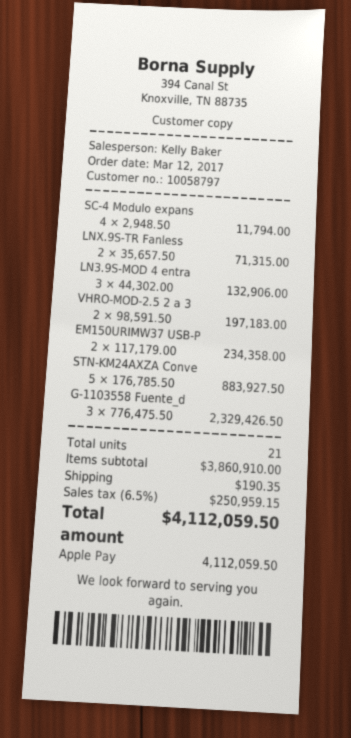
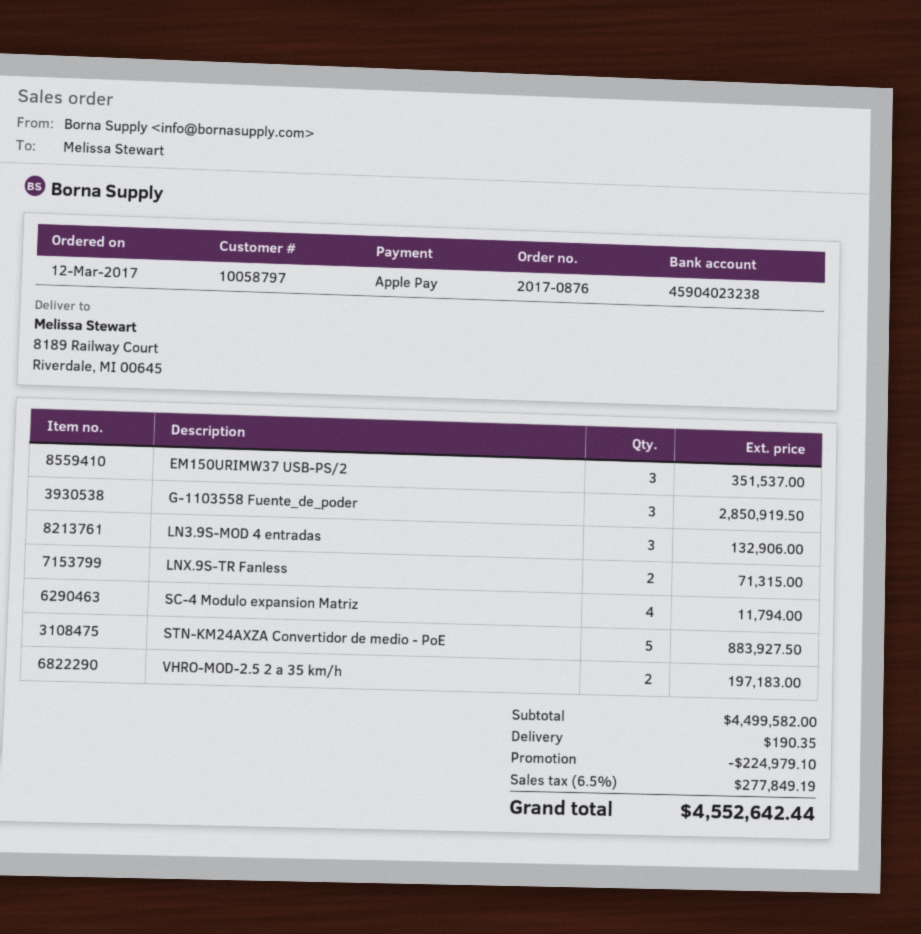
EM150URIMW37 USB-P: 2 for 234358.00 -> 3 for 351537.00
G-1103558 Fuente_d: 3 for 2329426.50 -> 3 for 2850919.50
subtotal: 3860910.00 -> 4499582.00
discount: none -> 224979.10
tax: 6.5% = 250959.15 -> 6.5% = 277849.19
total: 4112059.50 -> 4552642.44

